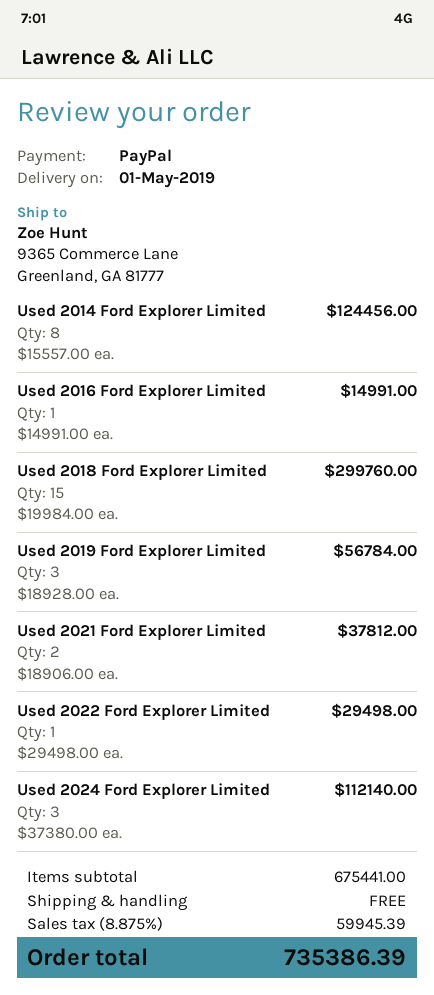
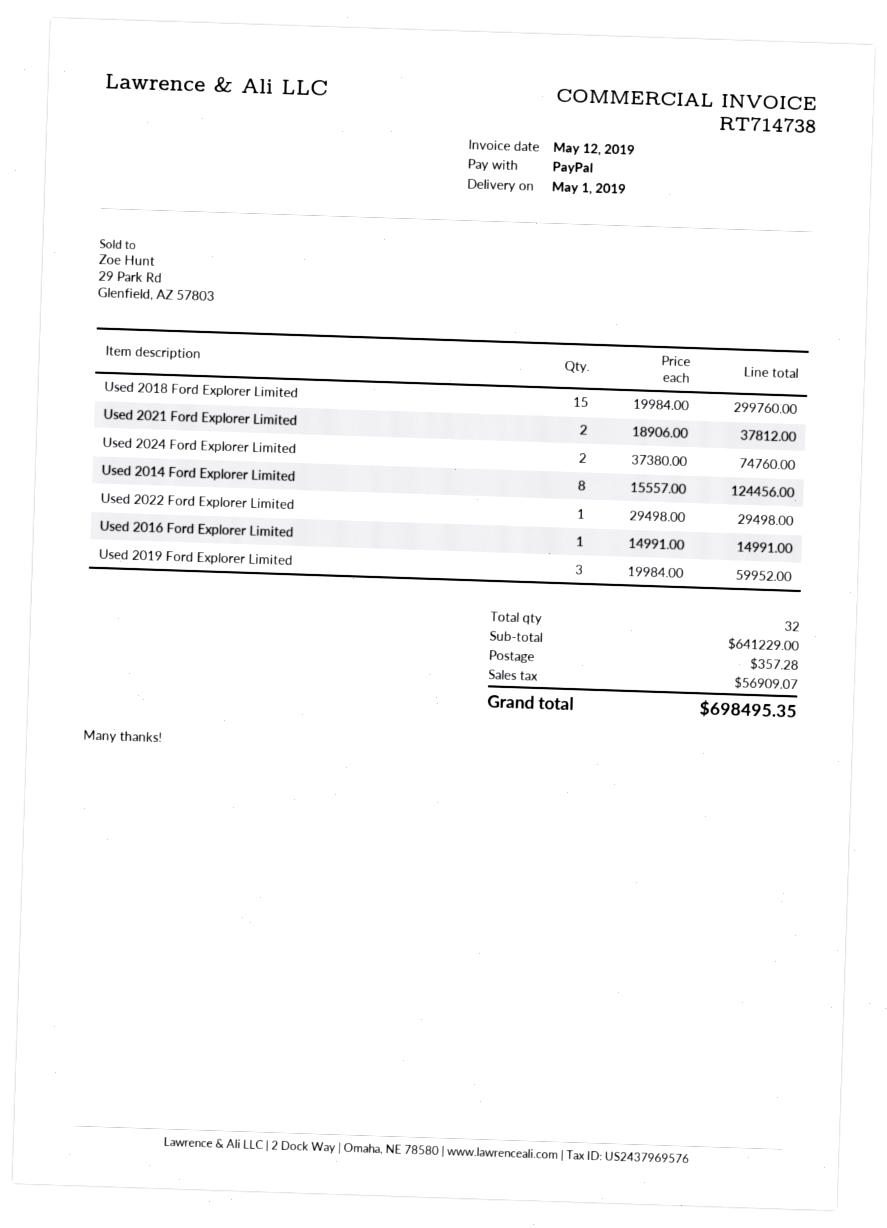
Used 2019 Ford Explorer Limited: 3 x 18928.00 = 56784.00 -> 3 x 19984.00 = 59952.00
Used 2024 Ford Explorer Limited: 3 x 37380.00 = 112140.00 -> 2 x 37380.00 = 74760.00
subtotal: 675441.00 -> 641229.00
shipping: 0.00 -> 357.28
tax: 59945.39 -> 56909.07
total: 735386.39 -> 698495.35

